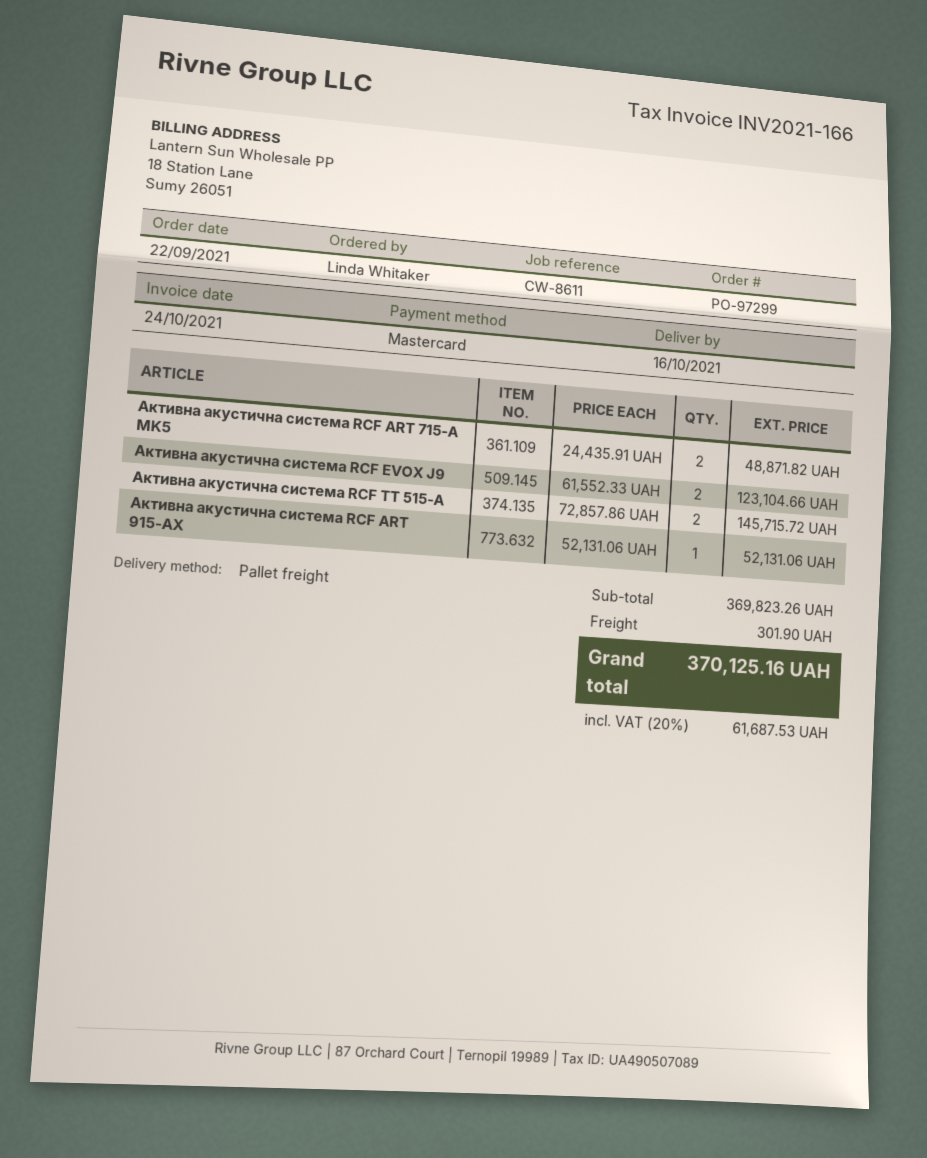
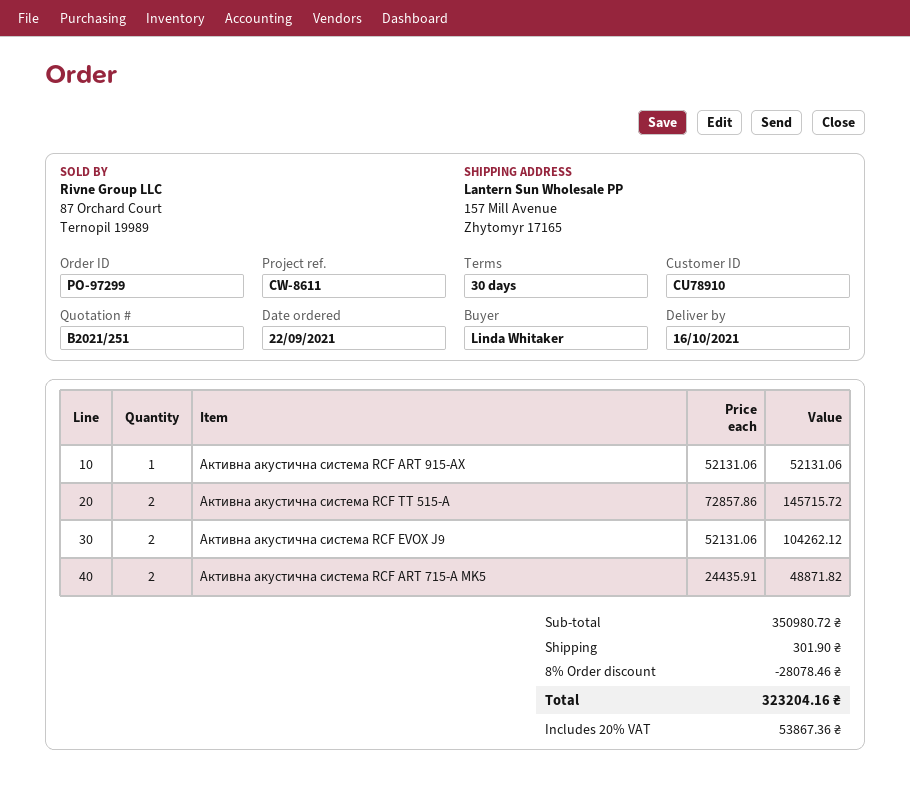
Активна акустична система RCF EVOX J9: 2 x 61552.33 = 123104.66 -> 2 x 52131.06 = 104262.12
subtotal: 369823.26 -> 350980.72
discount: none -> 8% = 28078.46
tax: 20% = 61687.53 -> 20% = 53867.36
total: 370125.16 -> 323204.16

